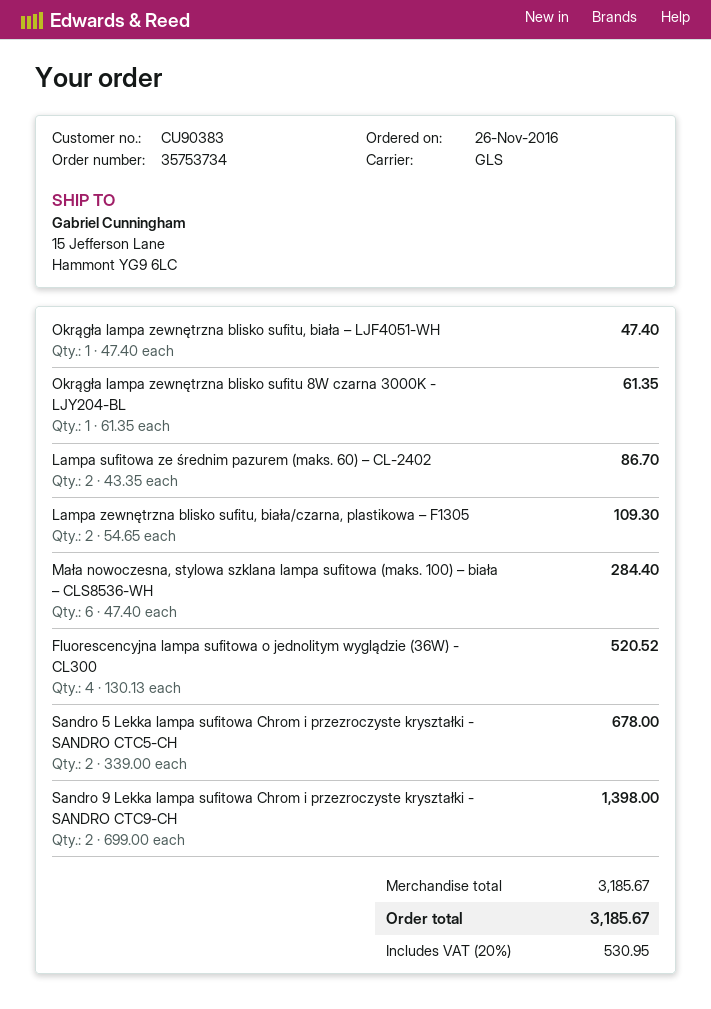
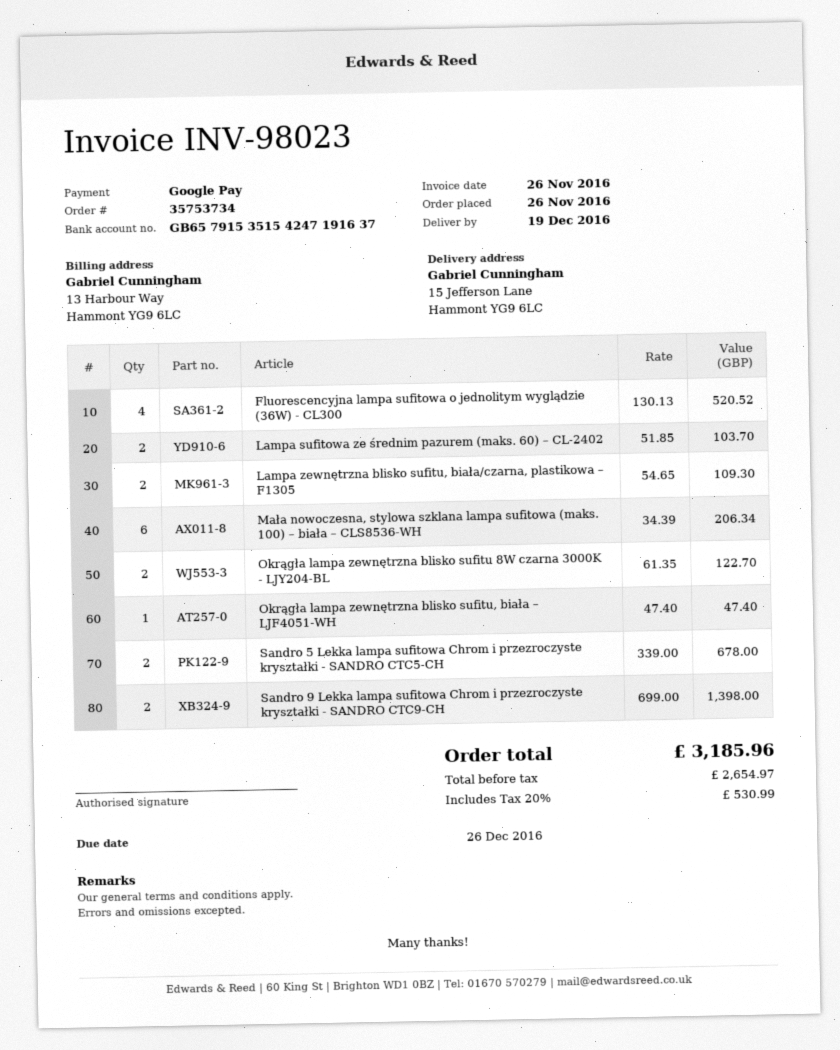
Okrągła lampa zewnętrzna blisko sufitu 8W czarna 3000K - LJY204-BL: 1 x 61.35 = 61.35 -> 2 x 61.35 = 122.70
Lampa sufitowa ze średnim pazurem (maks. 60) – CL-2402: 2 x 43.35 = 86.70 -> 2 x 51.85 = 103.70
Mała nowoczesna, stylowa szklana lampa sufitowa (maks. 100) – biała – CLS8536-WH: 6 x 47.40 = 284.40 -> 6 x 34.39 = 206.34
tax: 20% = 530.95 -> 20% = 530.99
total: 3185.67 -> 3185.96

